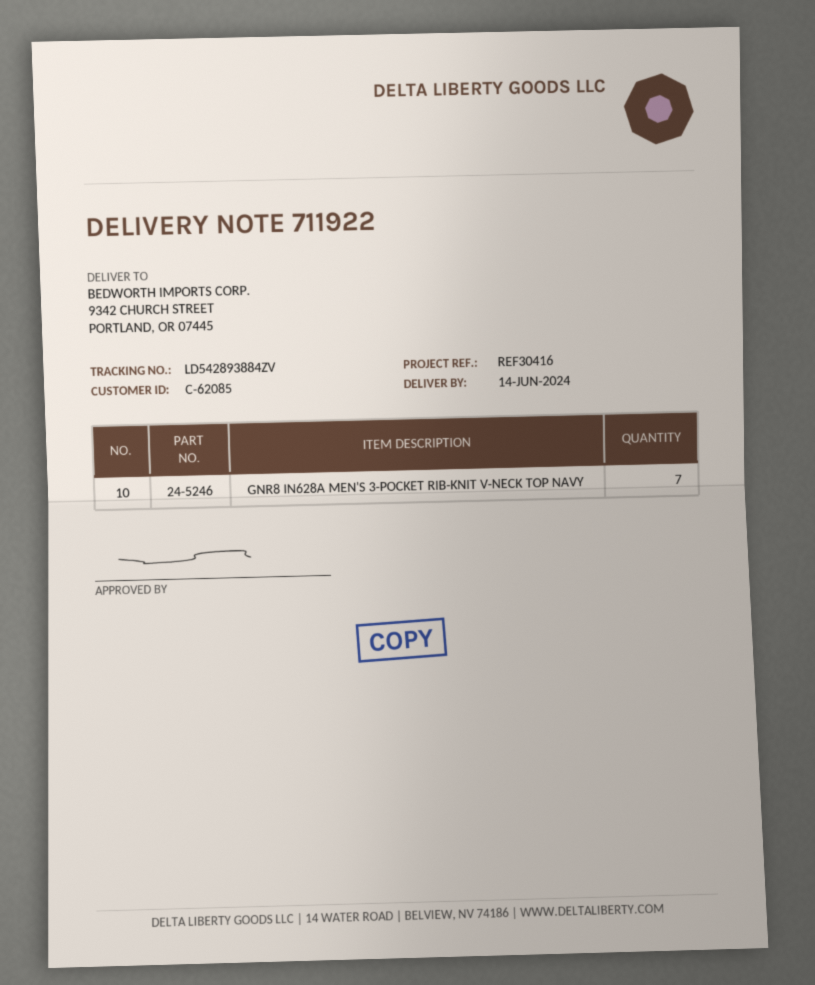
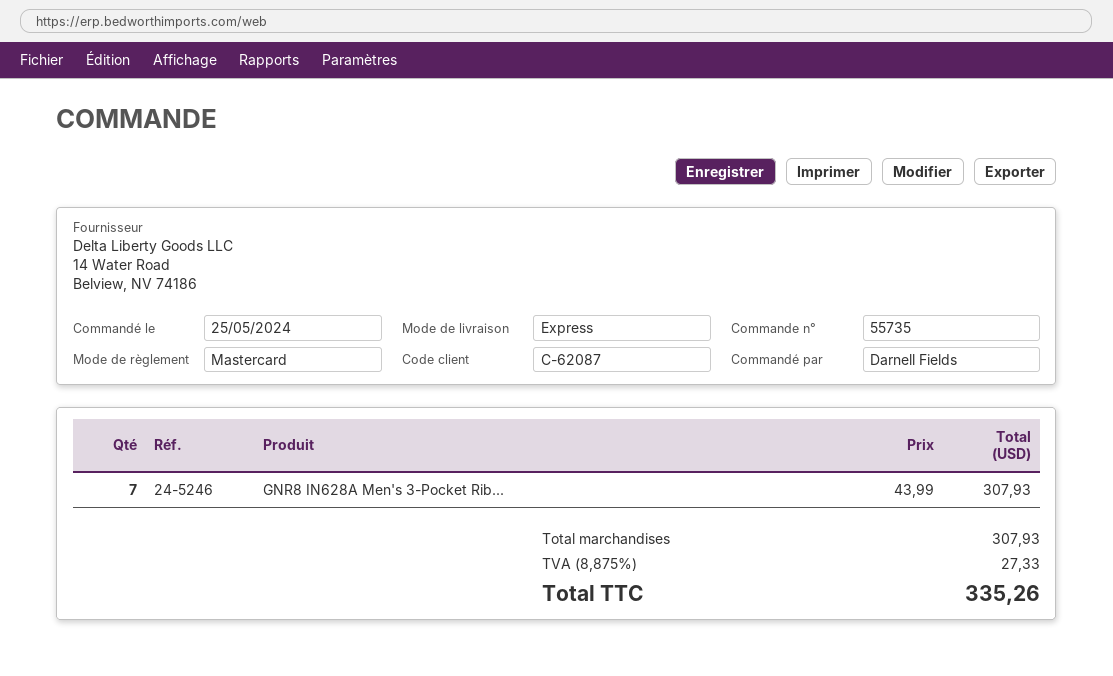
customer number: C-62085 -> C-62087

